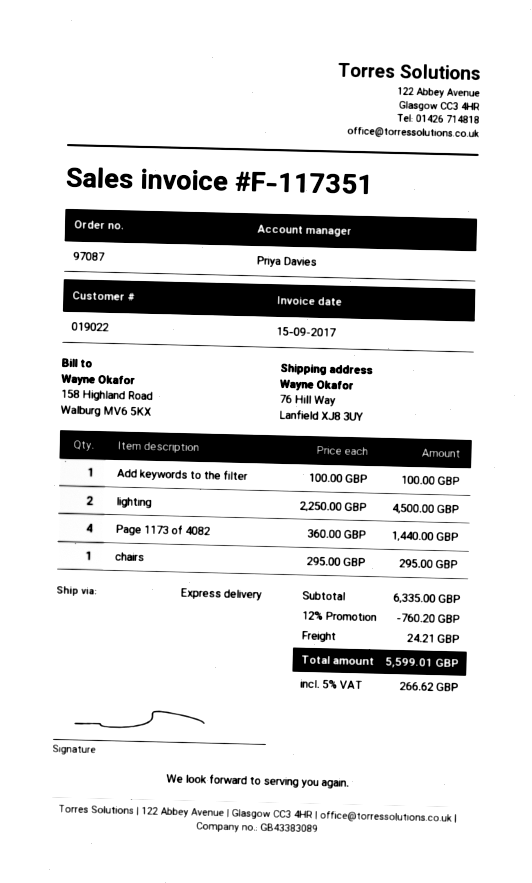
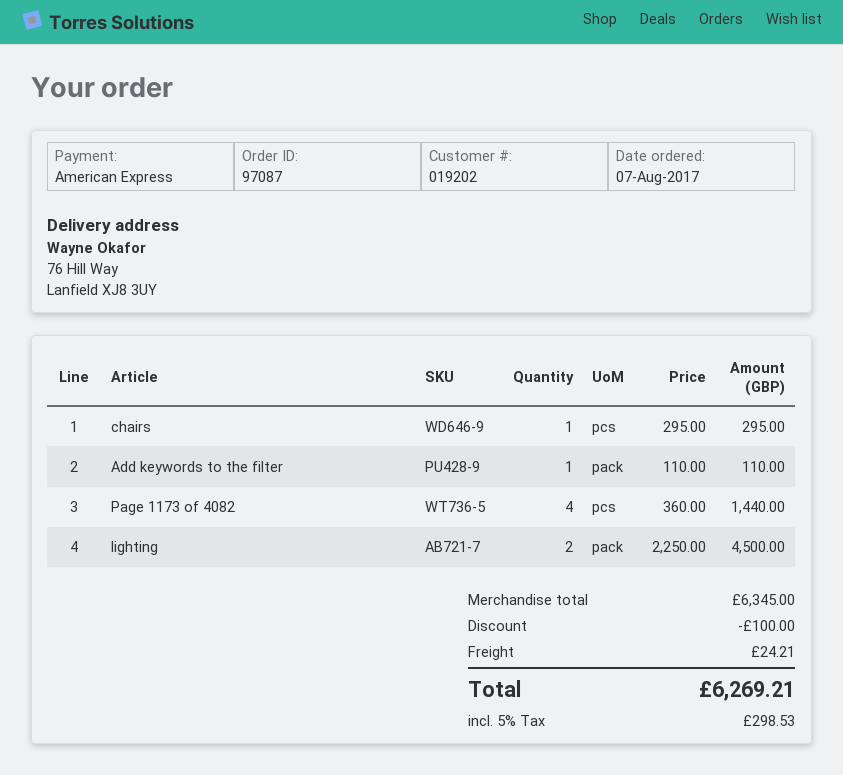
customer number: 019022 -> 019202
Add keywords to the filter: 1 x 100.00 = 100.00 -> 1 x 110.00 = 110.00
subtotal: 6335.00 -> 6345.00
discount: 760.20 -> 100.00
tax: 5% = 266.62 -> 5% = 298.53
total: 5599.01 -> 6269.21

